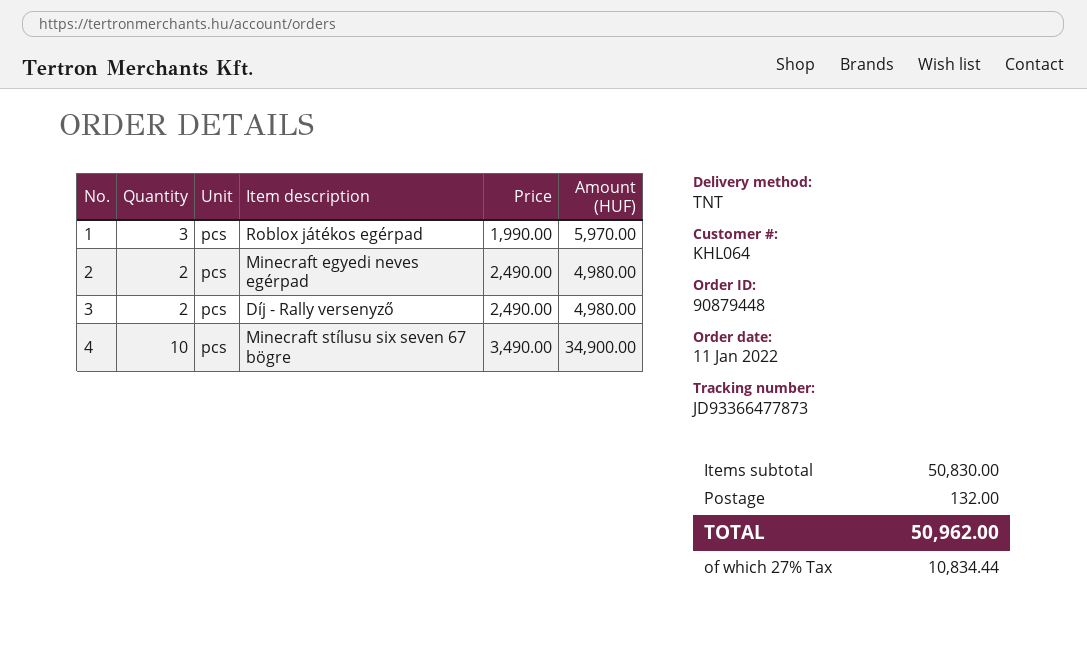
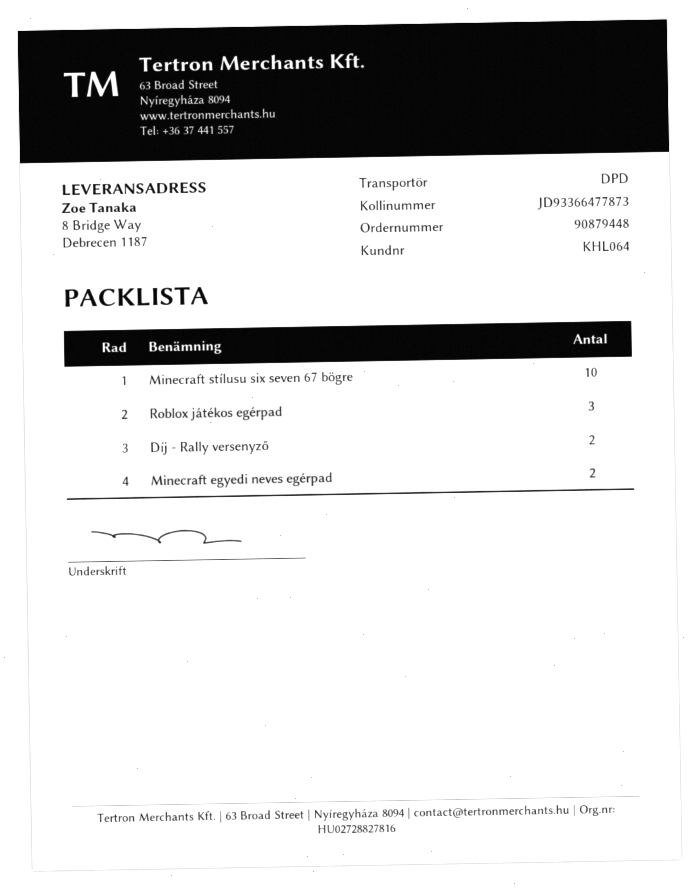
shipping method: TNT -> DPD

